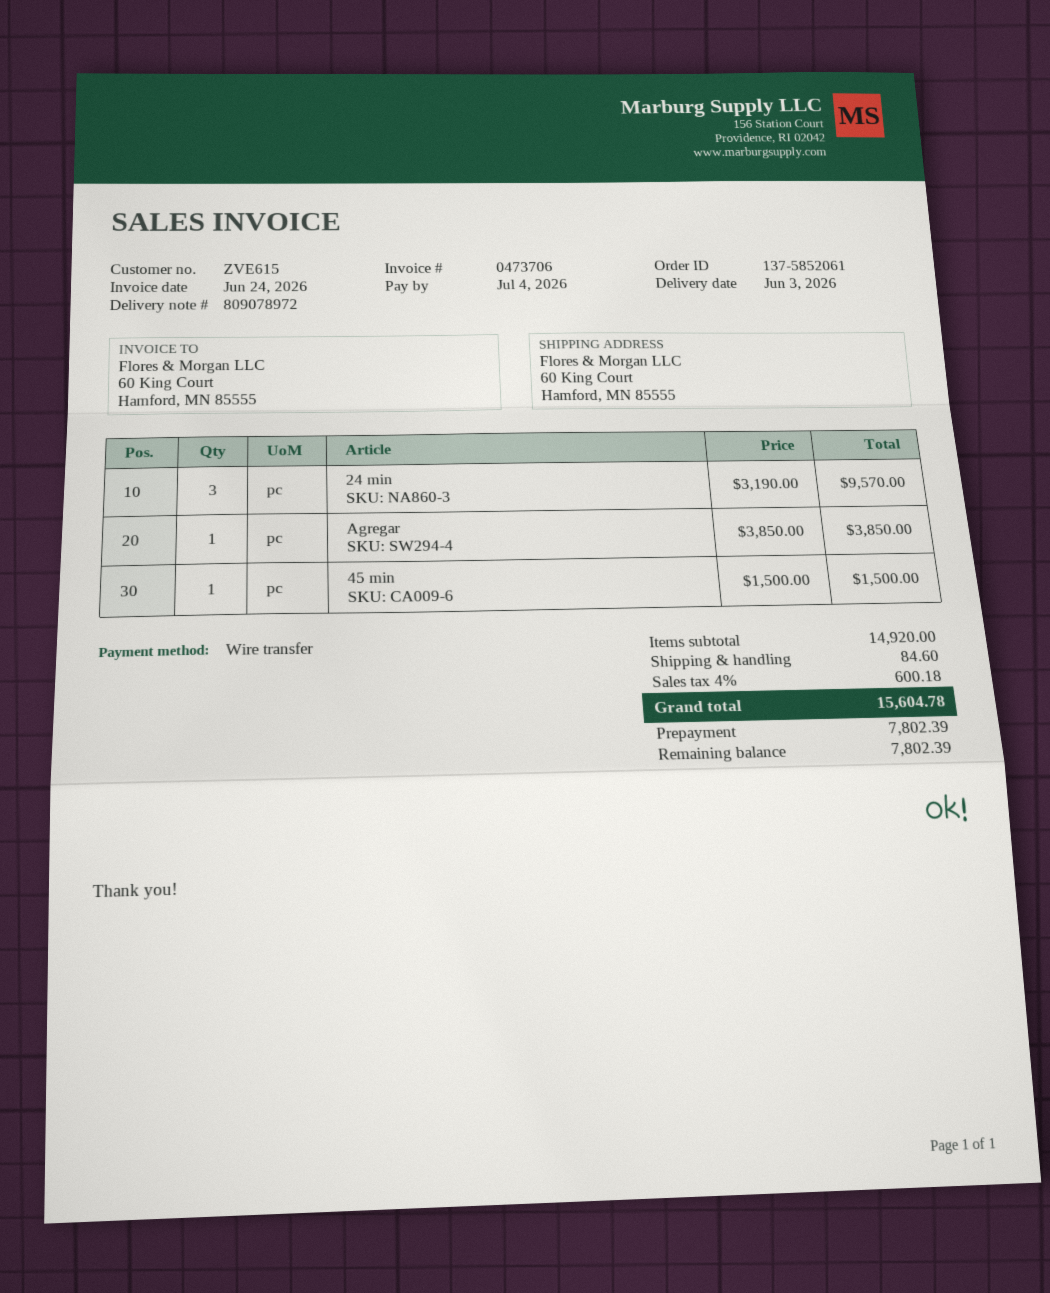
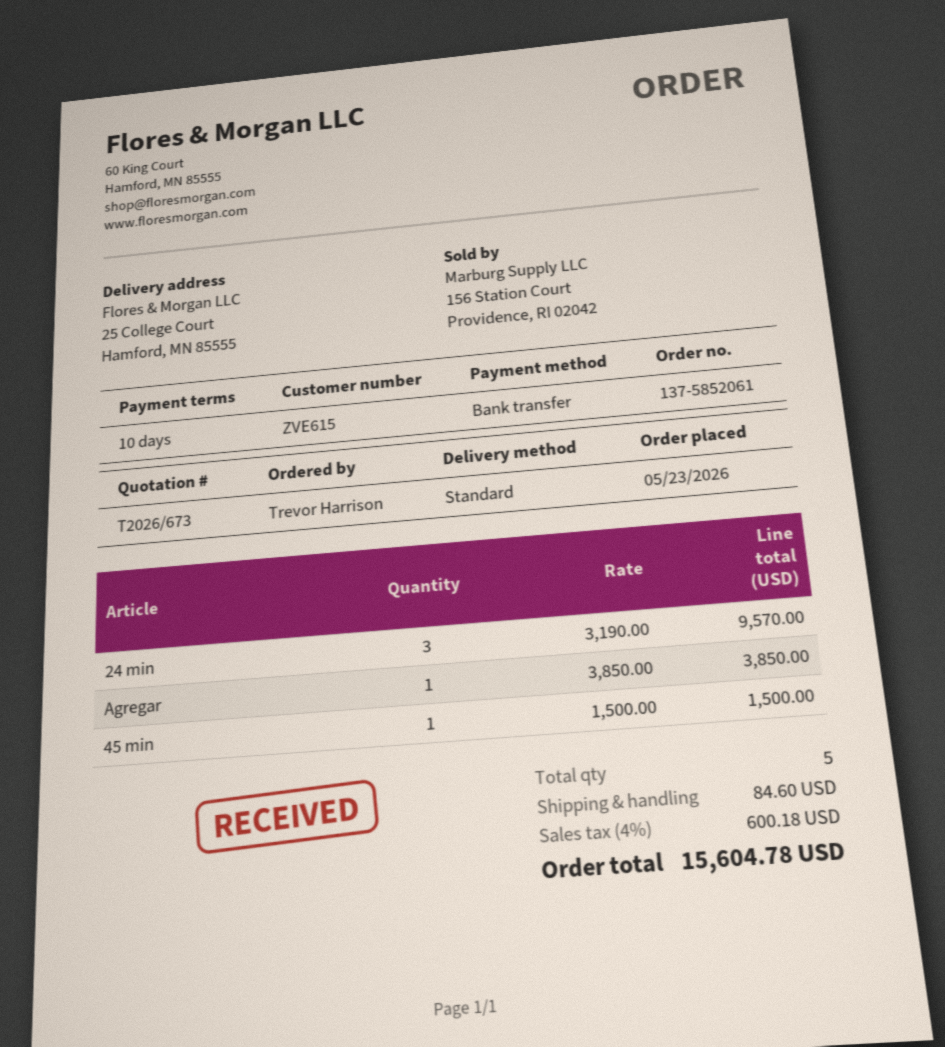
ship to: 60 King Court, Hamford, MN 85555 -> 25 College Court, Hamford, MN 85555

